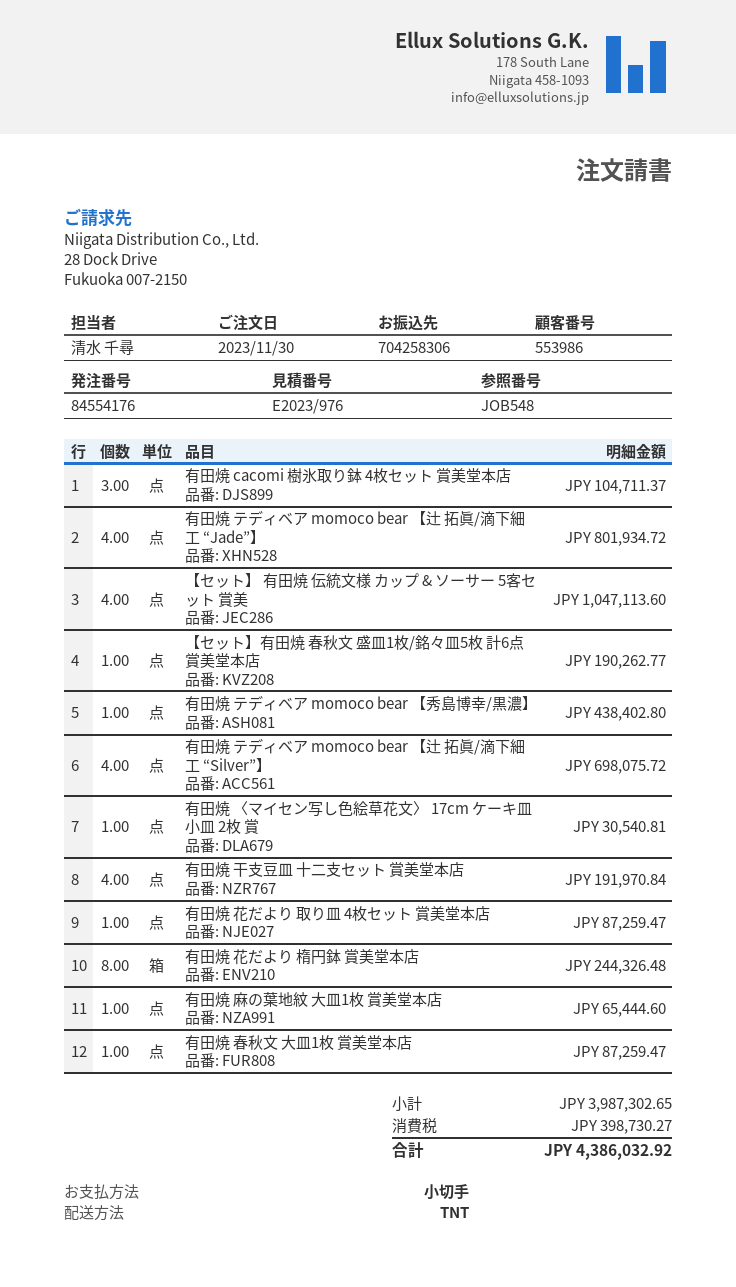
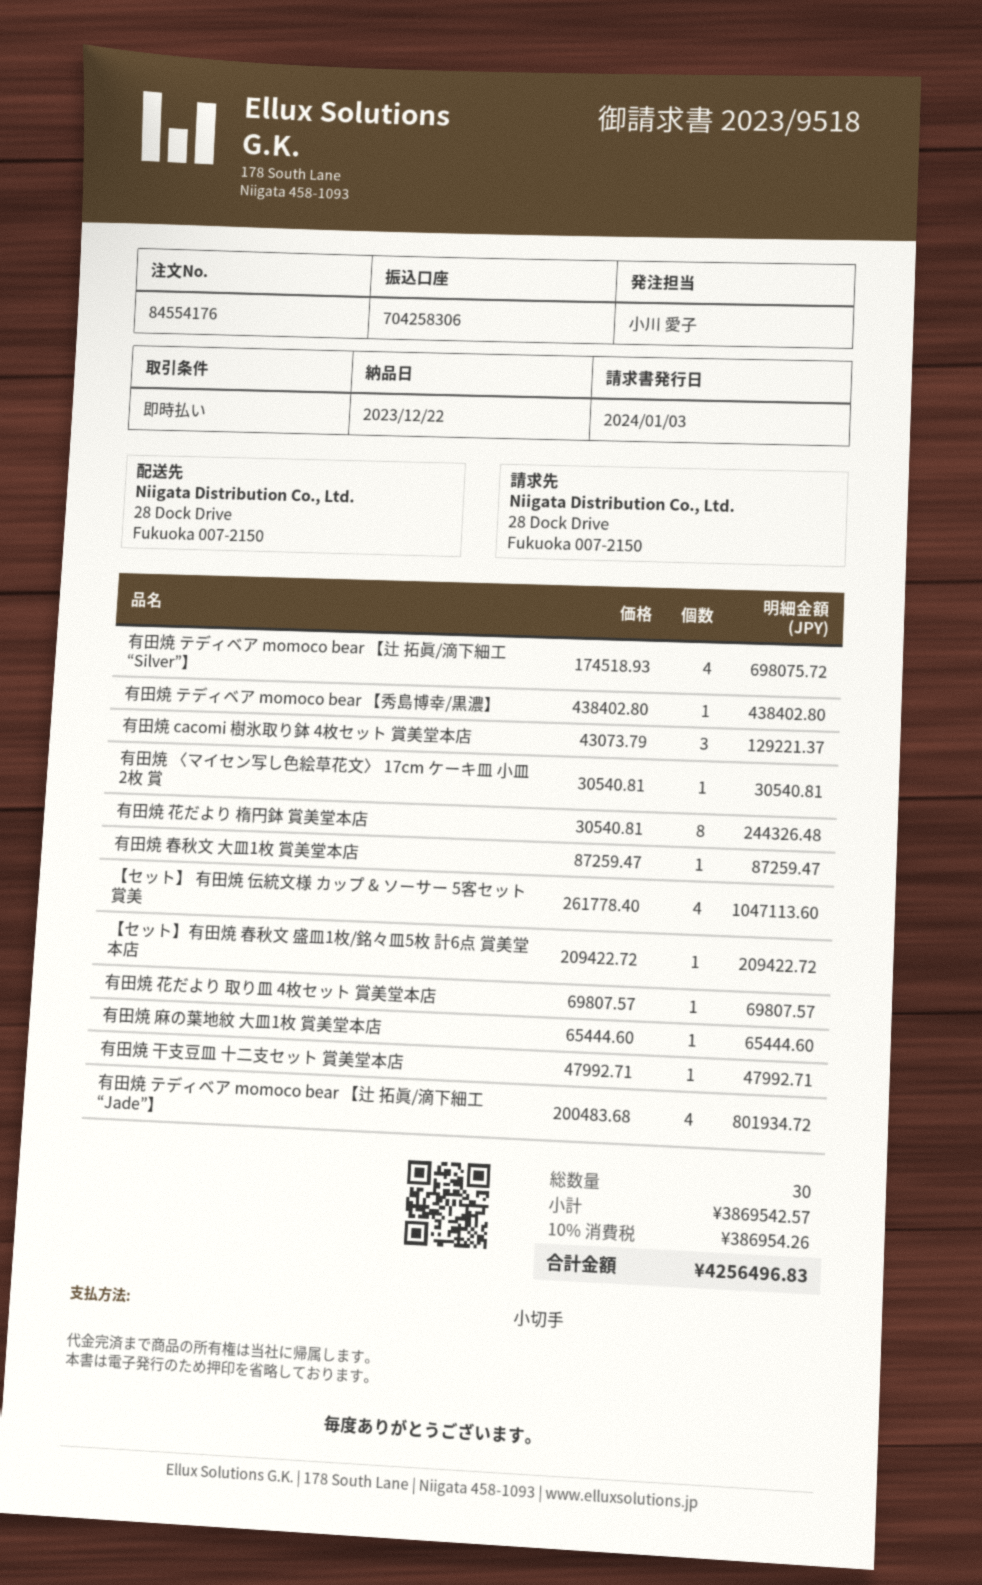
有田焼 cacomi 樹氷取り鉢 4枚セット 賞美堂本店: 3 for 104711.37 -> 3 for 129221.37
【セット】有田焼 春秋文 盛皿1枚/銘々皿5枚 計6点 賞美堂本店: 1 for 190262.77 -> 1 for 209422.72
有田焼 干支豆皿 十二支セット 賞美堂本店: 4 for 191970.84 -> 1 for 47992.71
有田焼 花だより 取り皿 4枚セット 賞美堂本店: 1 for 87259.47 -> 1 for 69807.57
subtotal: 3987302.65 -> 3869542.57
tax: 398730.27 -> 386954.26
total: 4386032.92 -> 4256496.83

